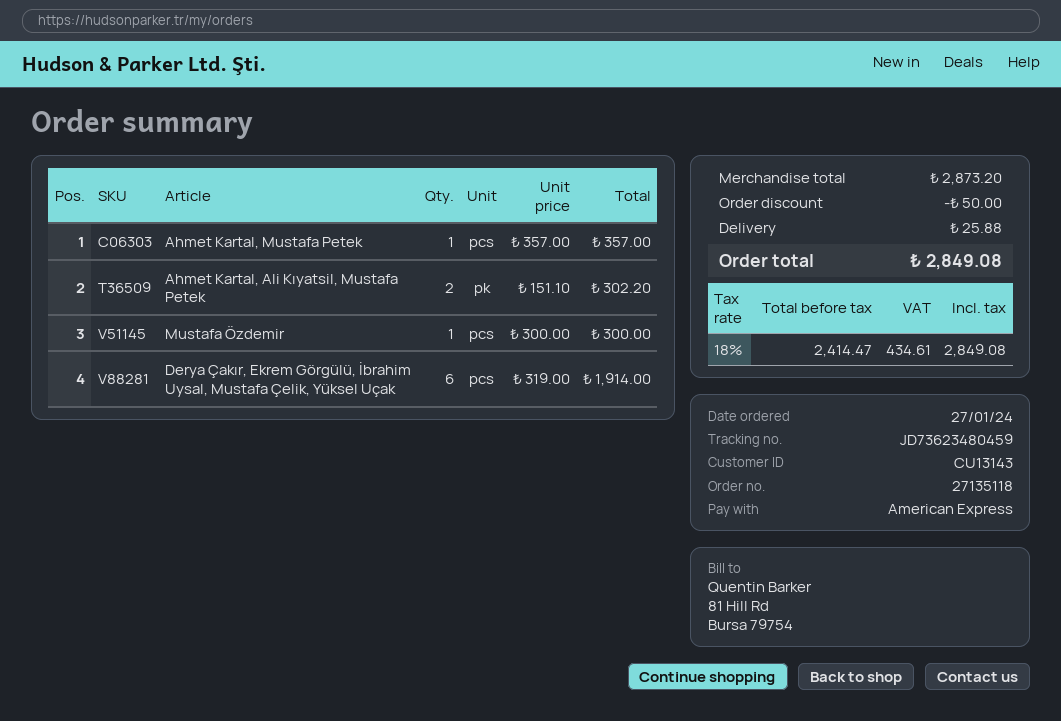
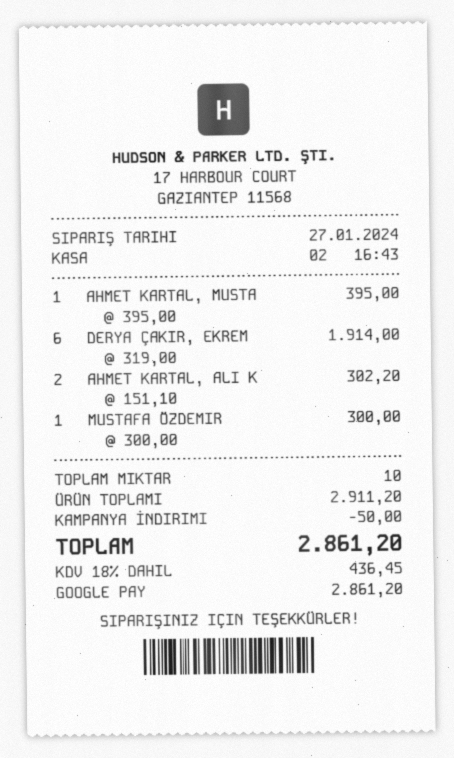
payment method: American Express -> Google Pay
Ahmet Kartal, Mustafa Petek: 1 x 357.00 = 357.00 -> 1 x 395.00 = 395.00
subtotal: 2873.20 -> 2911.20
shipping: 25.88 -> none
tax: 18% = 434.61 -> 18% = 436.45
total: 2849.08 -> 2861.20

